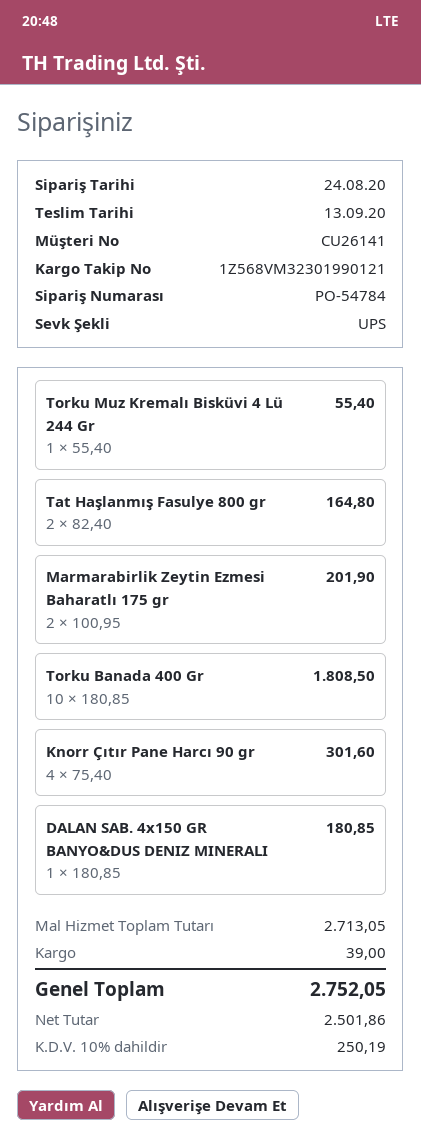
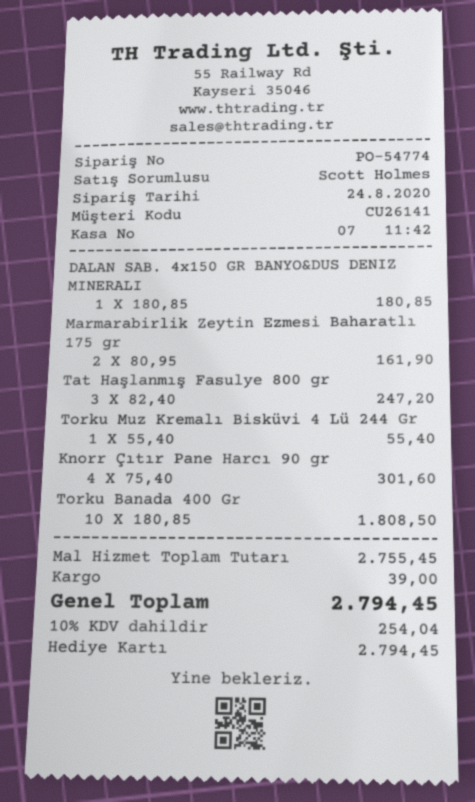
order number: PO-54784 -> PO-54774
Tat Haşlanmış Fasulye 800 gr: 2 x 82.40 = 164.80 -> 3 x 82.40 = 247.20
Marmarabirlik Zeytin Ezmesi Baharatlı 175 gr: 2 x 100.95 = 201.90 -> 2 x 80.95 = 161.90
subtotal: 2713.05 -> 2755.45
tax: 10% = 250.19 -> 10% = 254.04
total: 2752.05 -> 2794.45

